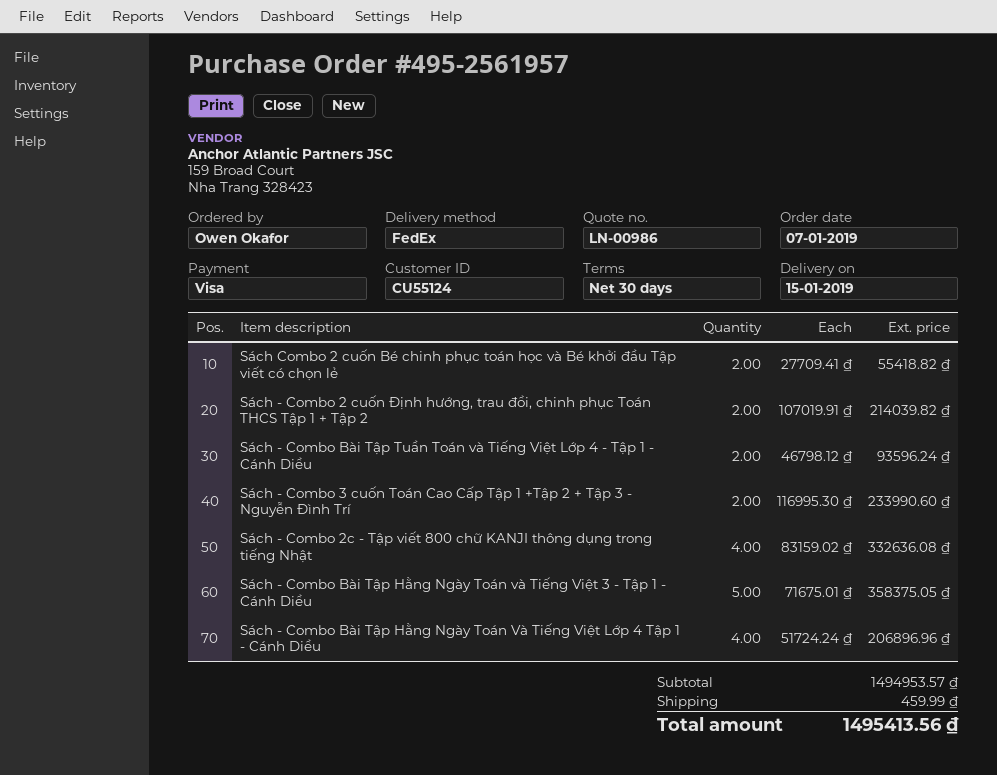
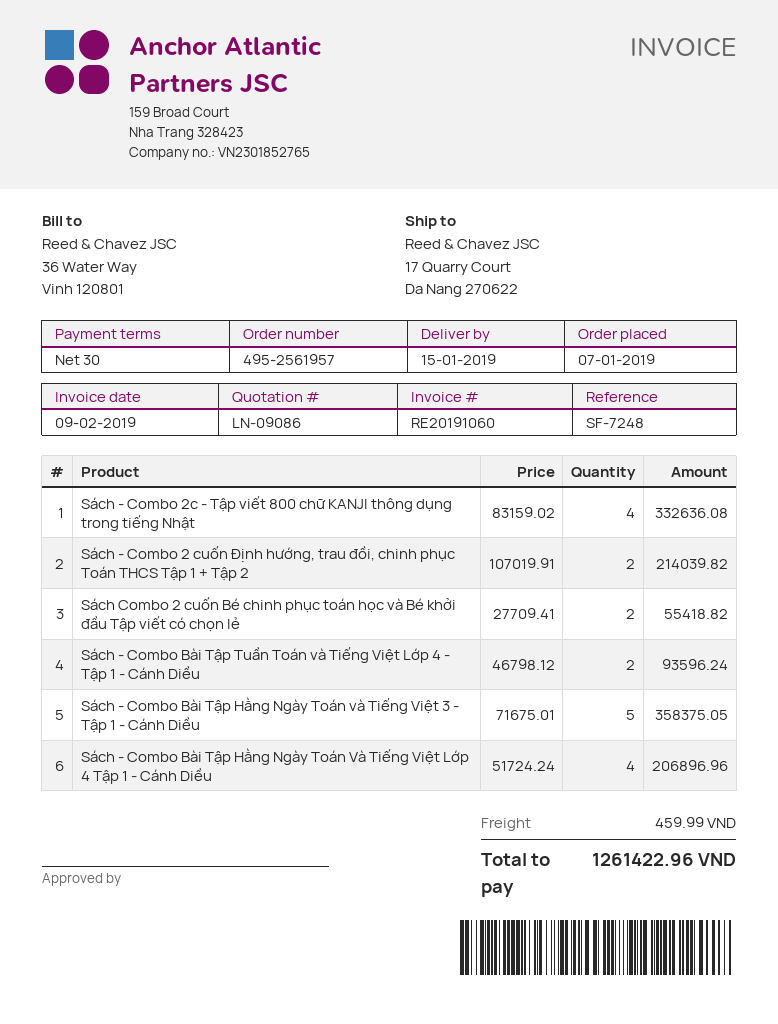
quote number: LN-00986 -> LN-09086
Sách - Combo 3 cuốn Toán Cao Cấp Tập 1 +Tập 2 + Tập 3 - Nguyễn Đình Trí: 2 x 116995.30 = 233990.60 -> none
total: 1495413.56 -> 1261422.96

